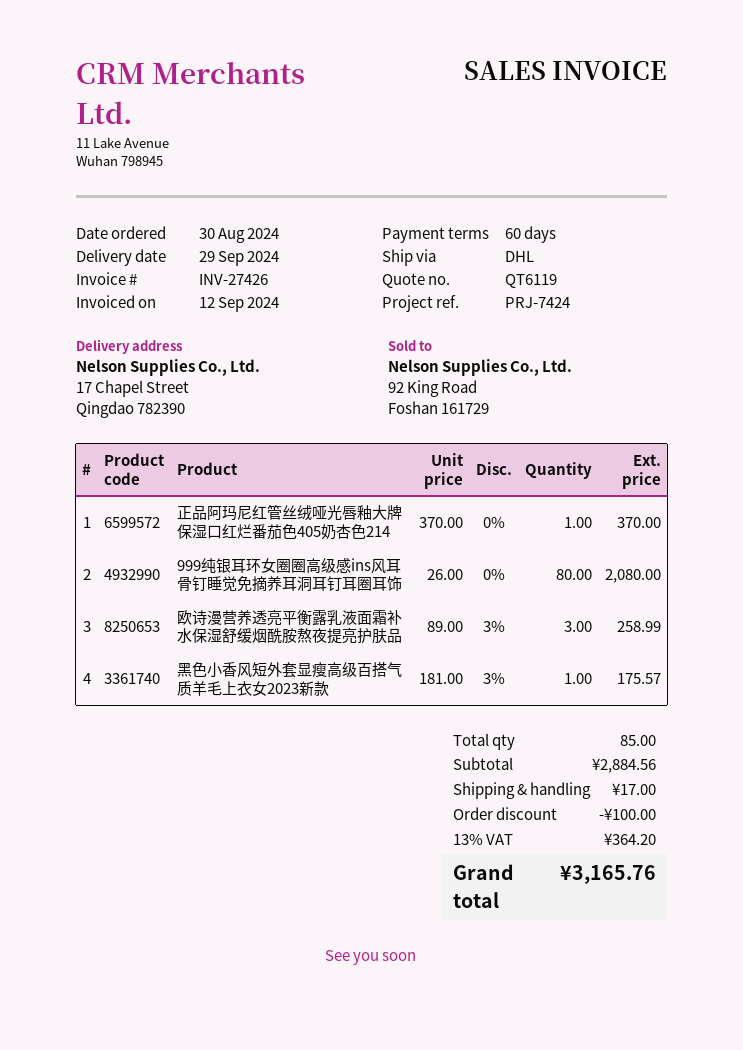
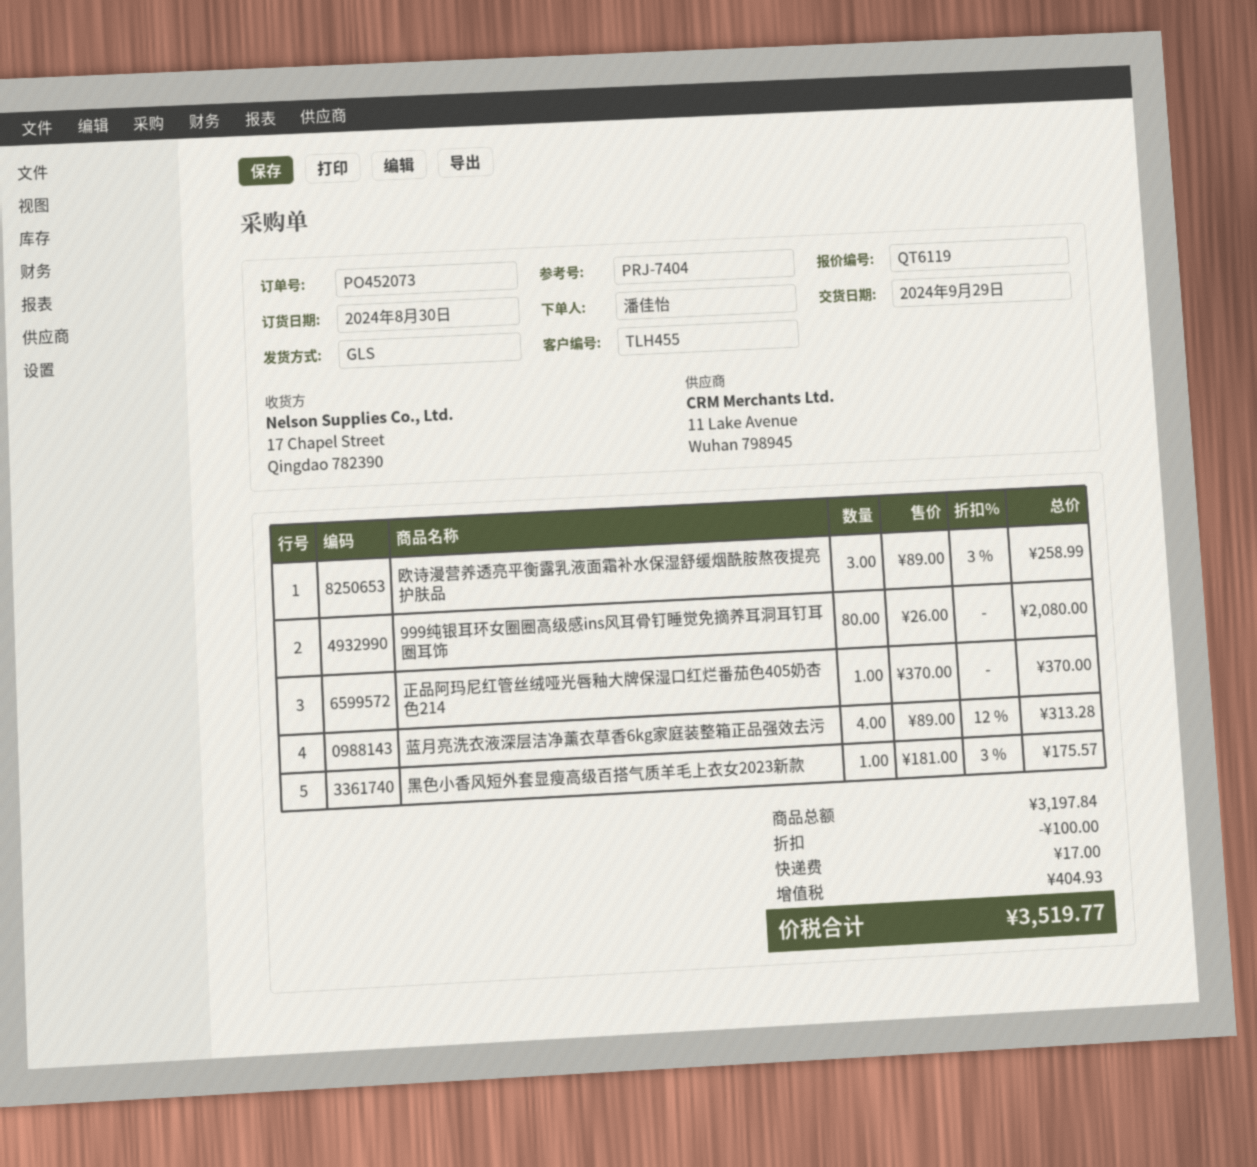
reference: PRJ-7424 -> PRJ-7404
shipping method: DHL -> GLS
蓝月亮洗衣液深层洁净薰衣草香6kg家庭装整箱正品强效去污: none -> 4 x 89.00 - 12% = 313.28
subtotal: 2884.56 -> 3197.84
tax: 364.20 -> 404.93
total: 3165.76 -> 3519.77

